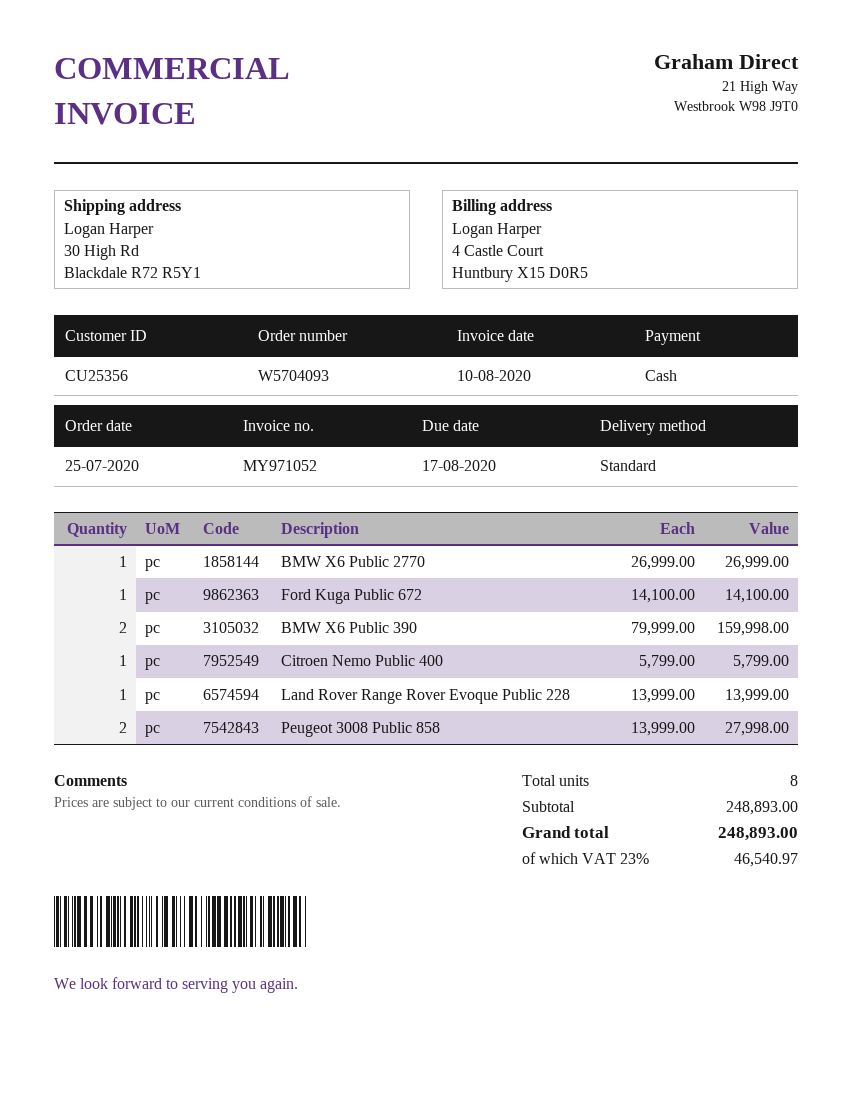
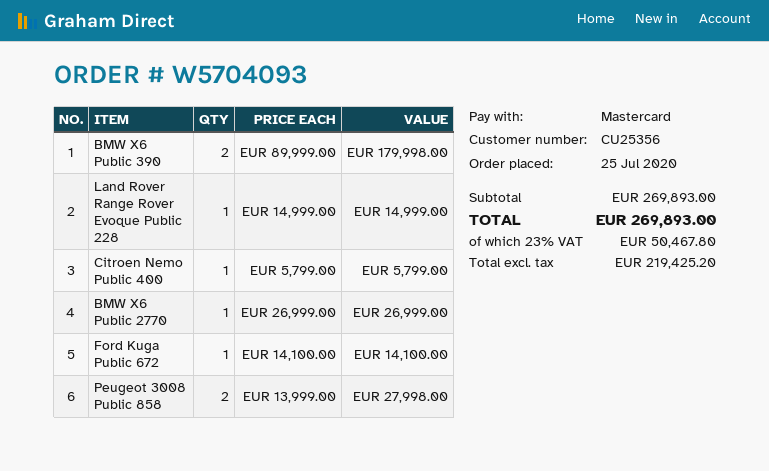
payment method: cash -> Mastercard
BMW X6 Public 390: 2 x 79999.00 = 159998.00 -> 2 x 89999.00 = 179998.00
Land Rover Range Rover Evoque Public 228: 1 x 13999.00 = 13999.00 -> 1 x 14999.00 = 14999.00
subtotal: 248893.00 -> 269893.00
tax: 23% = 46540.97 -> 23% = 50467.80
total: 248893.00 -> 269893.00

